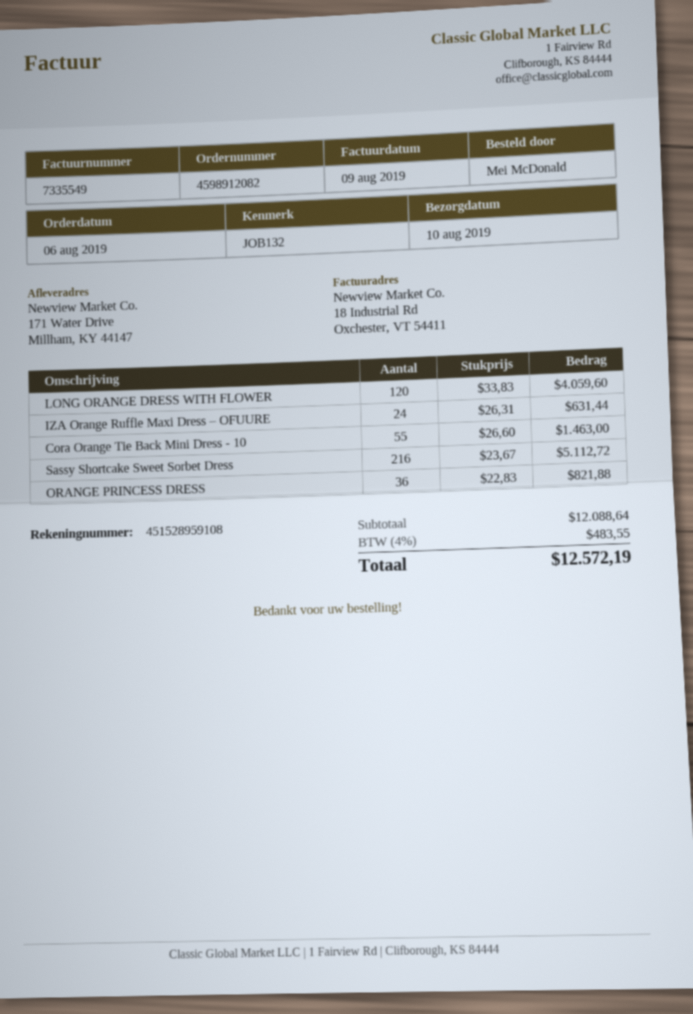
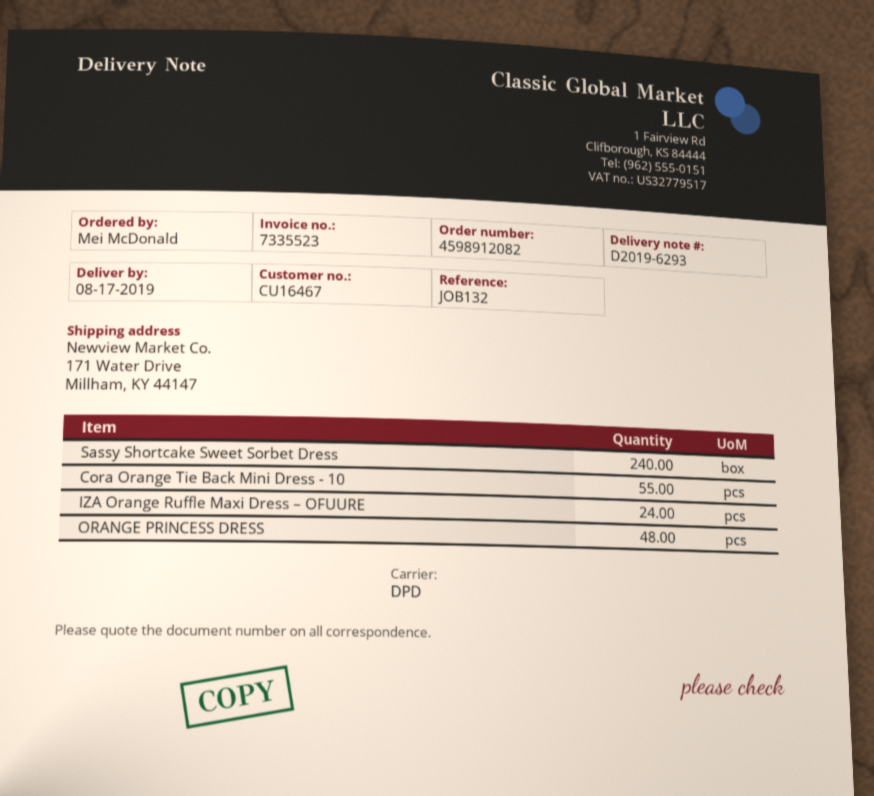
delivery date: 2019-08-10 -> 2019-08-17
invoice number: 7335549 -> 7335523
LONG ORANGE DRESS WITH FLOWER: 120 -> none
Sassy Shortcake Sweet Sorbet Dress: 216 -> 240
ORANGE PRINCESS DRESS: 36 -> 48

